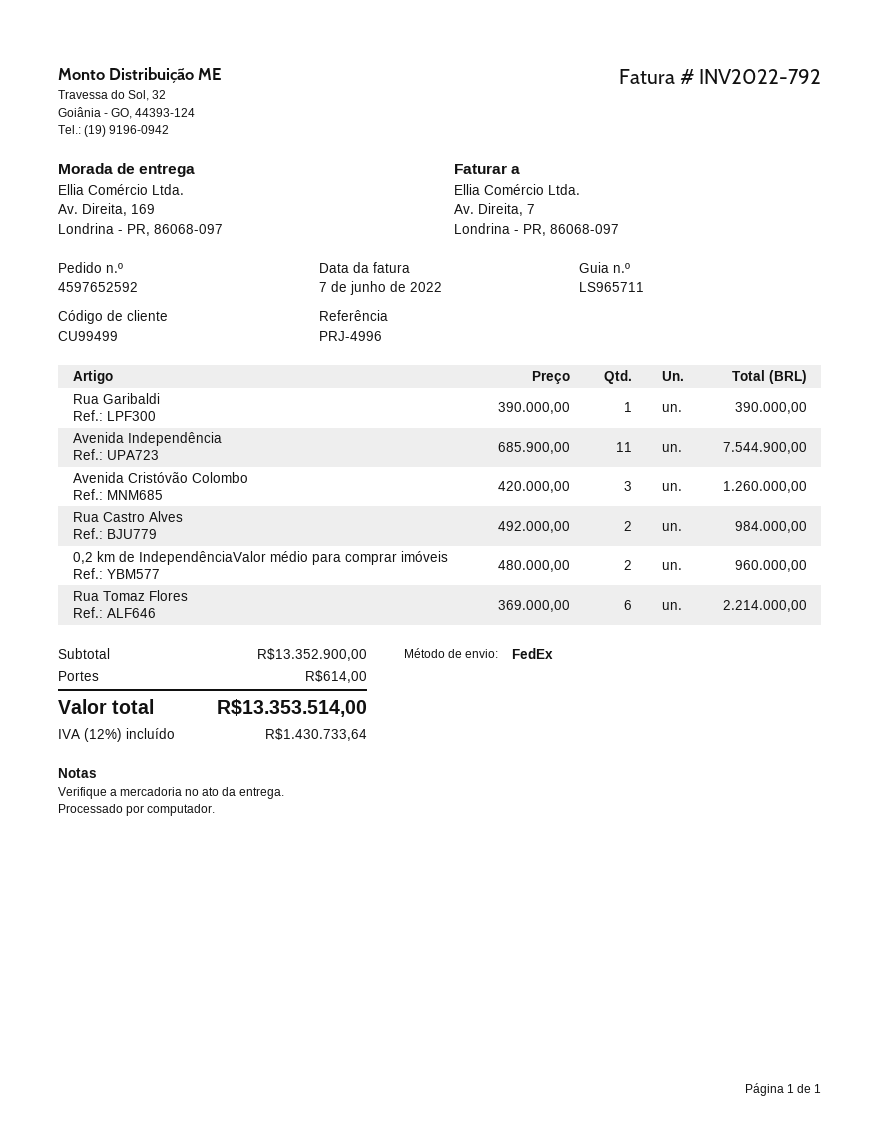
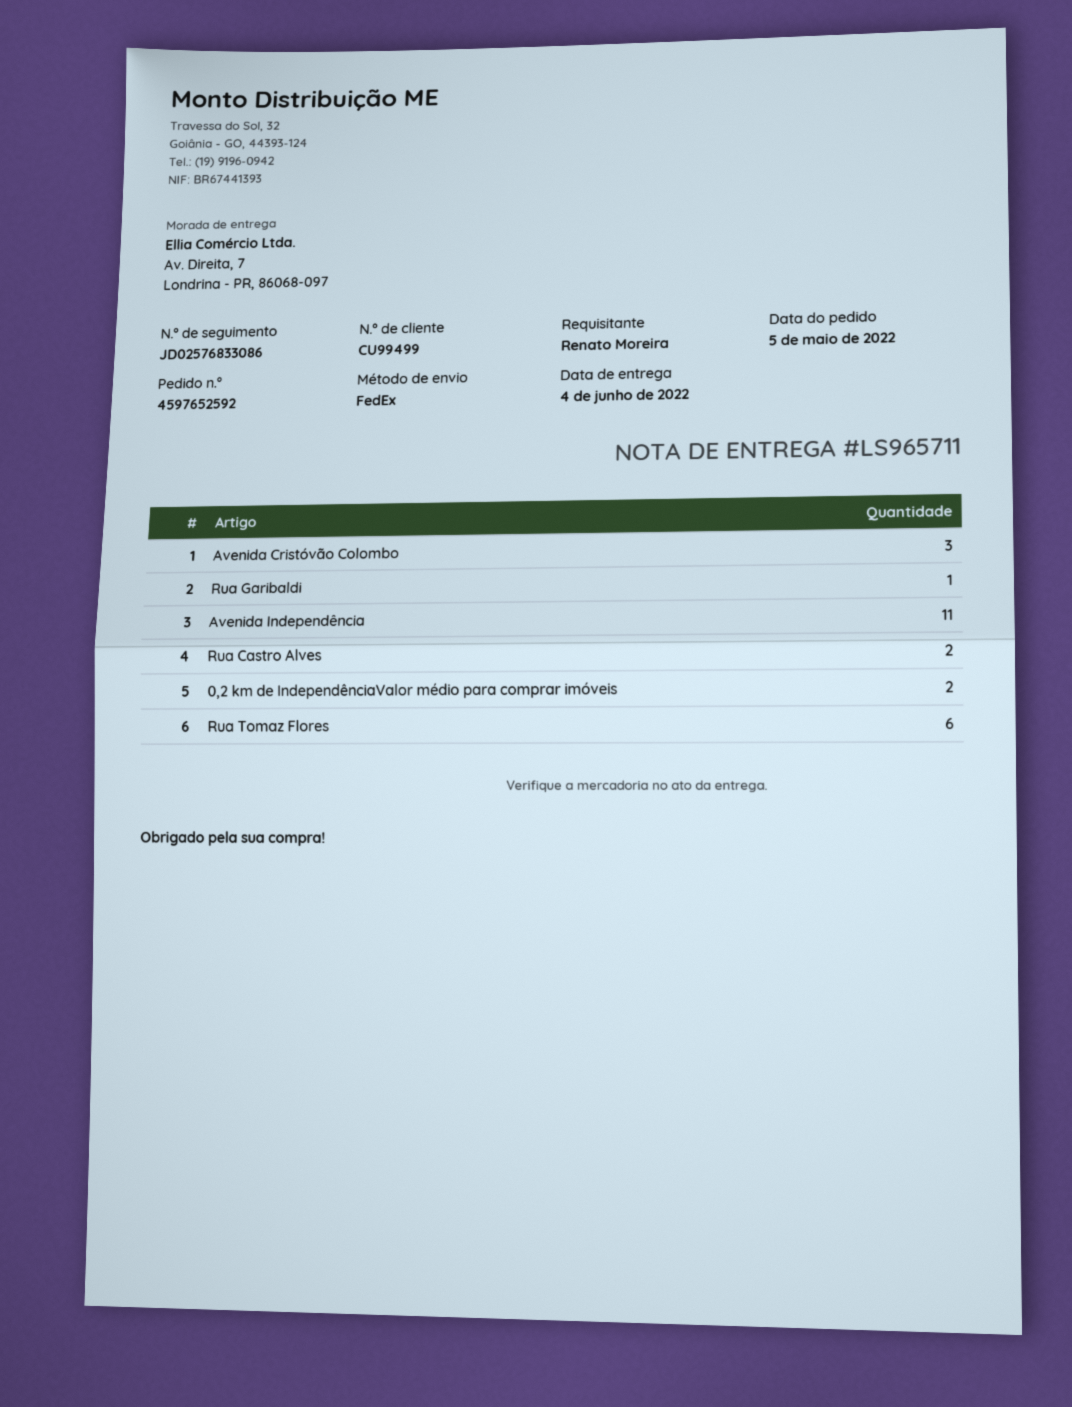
ship to: Av. Direita, 169, Londrina - PR, 86068-097 -> Av. Direita, 7, Londrina - PR, 86068-097

